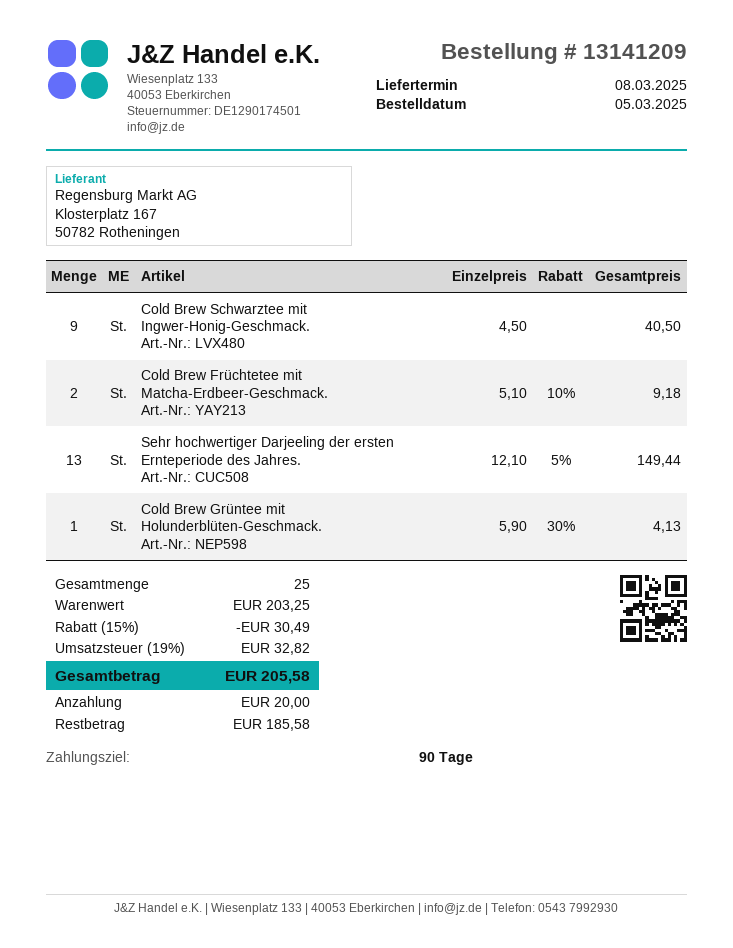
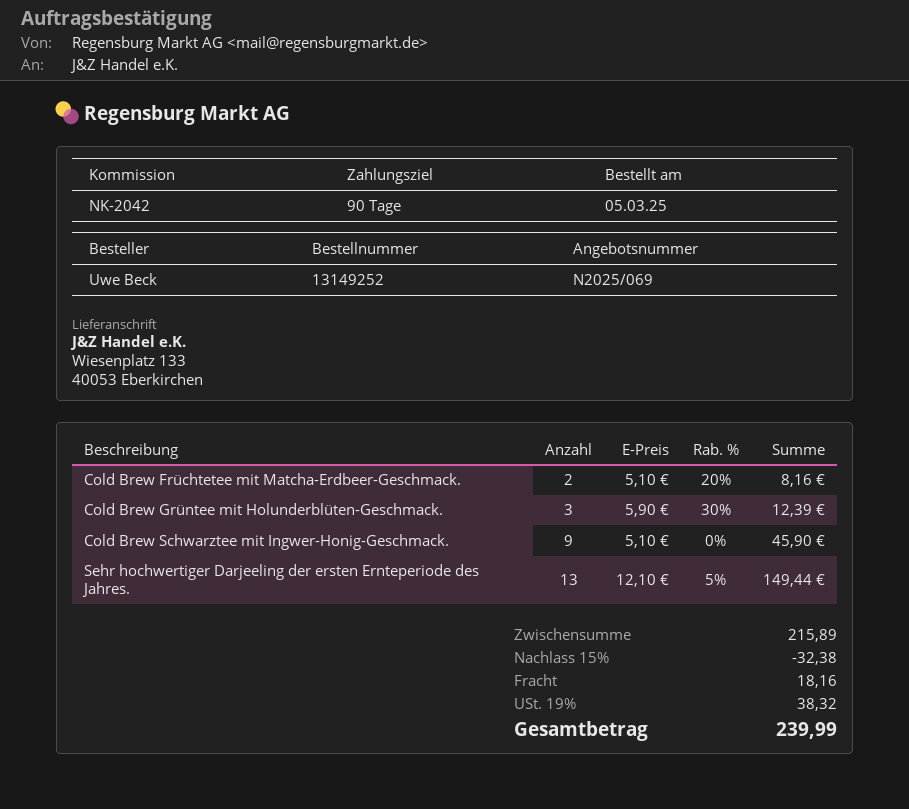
order number: 13141209 -> 13149252
Cold Brew Schwarztee mit Ingwer-Honig-Geschmack.: 9 x 4.50 = 40.50 -> 9 x 5.10 = 45.90
Cold Brew Früchtetee mit Matcha-Erdbeer-Geschmack.: 2 x 5.10 - 10% = 9.18 -> 2 x 5.10 - 20% = 8.16
Cold Brew Grüntee mit Holunderblüten-Geschmack.: 1 x 5.90 - 30% = 4.13 -> 3 x 5.90 - 30% = 12.39
subtotal: 203.25 -> 215.89
discount: 15% = 30.49 -> 15% = 32.38
shipping: none -> 18.16
tax: 19% = 32.82 -> 19% = 38.32
total: 205.58 -> 239.99

